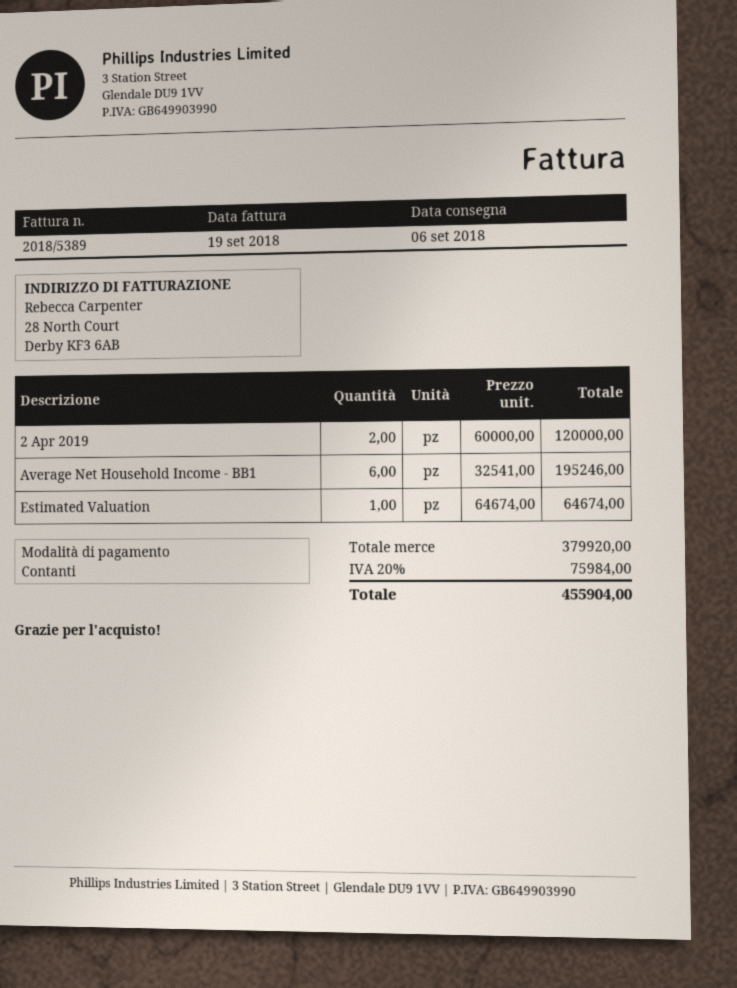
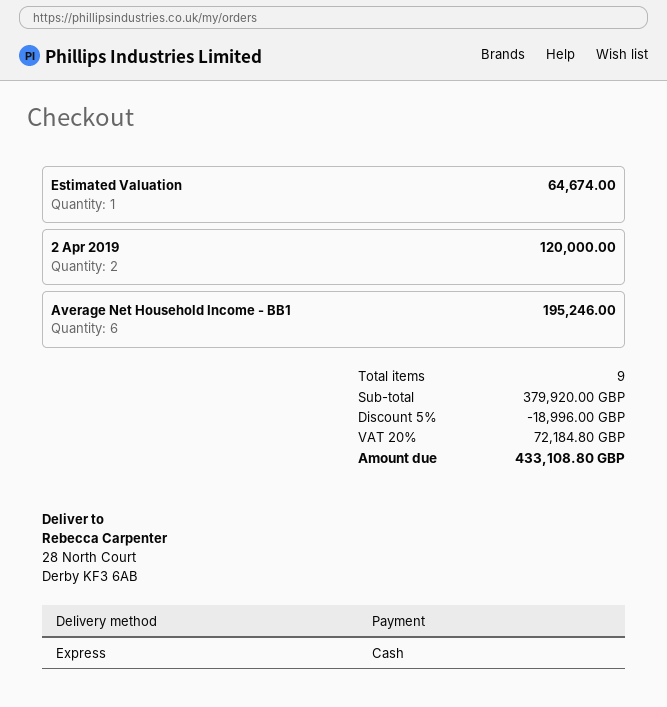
discount: none -> 5% = 18996.00
tax: 20% = 75984.00 -> 20% = 72184.80
total: 455904.00 -> 433108.80

